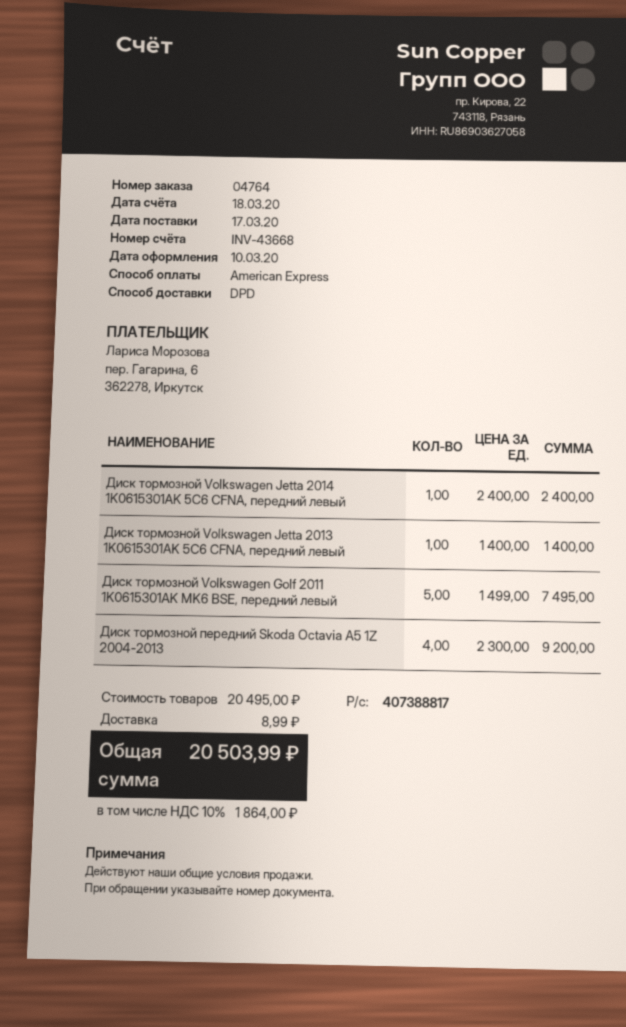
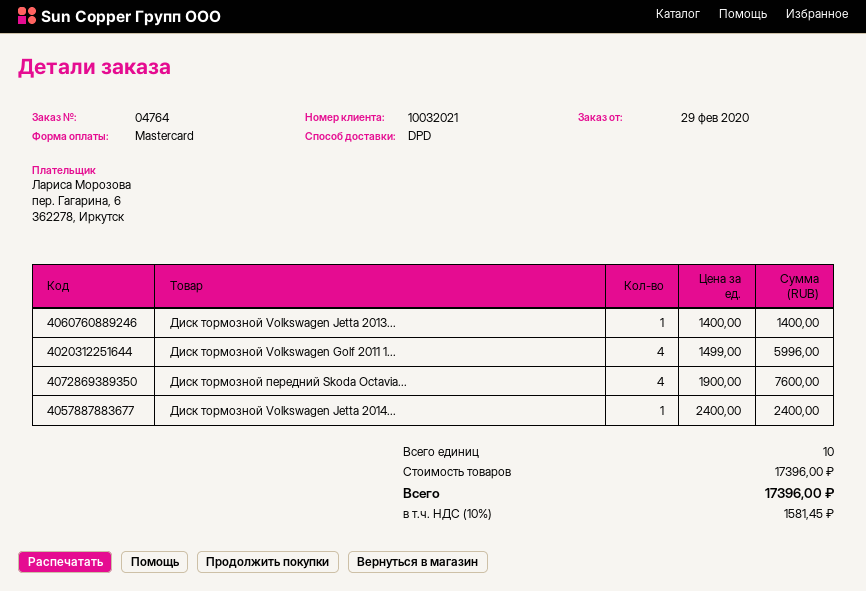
order date: 2020-03-10 -> 2020-02-29
payment method: American Express -> Mastercard
Диск тормозной Volkswagen Golf 2011 1K0615301AK MK6 BSE, передний левый: 5 x 1499.00 = 7495.00 -> 4 x 1499.00 = 5996.00
Диск тормозной передний Skoda Octavia A5 1Z 2004-2013: 4 x 2300.00 = 9200.00 -> 4 x 1900.00 = 7600.00
subtotal: 20495.00 -> 17396.00
shipping: 8.99 -> none
tax: 10% = 1864.00 -> 10% = 1581.45
total: 20503.99 -> 17396.00

